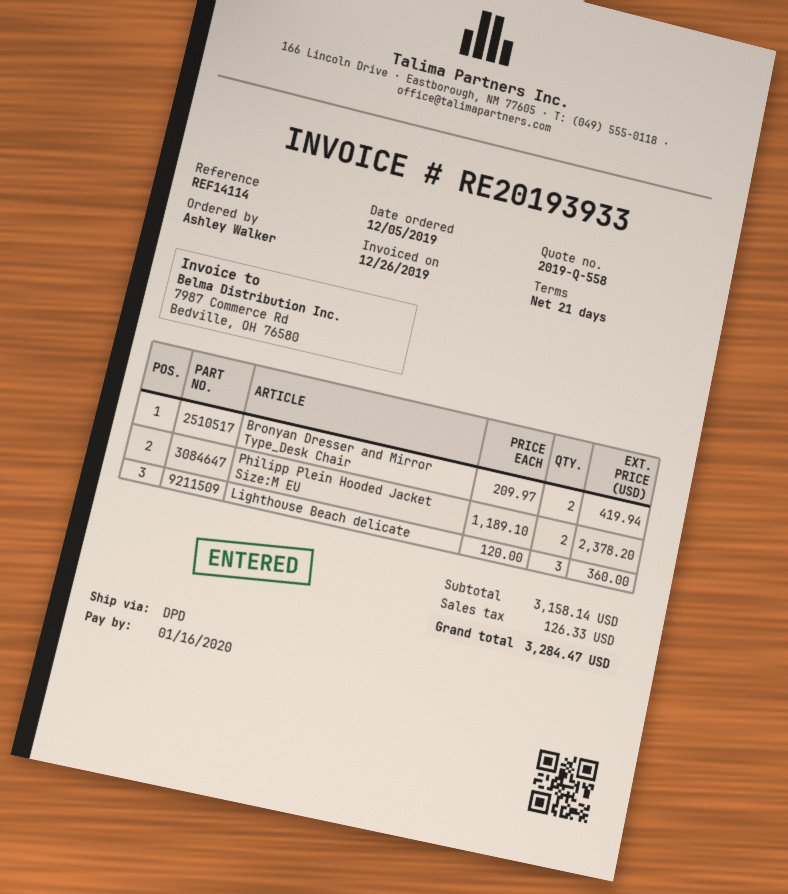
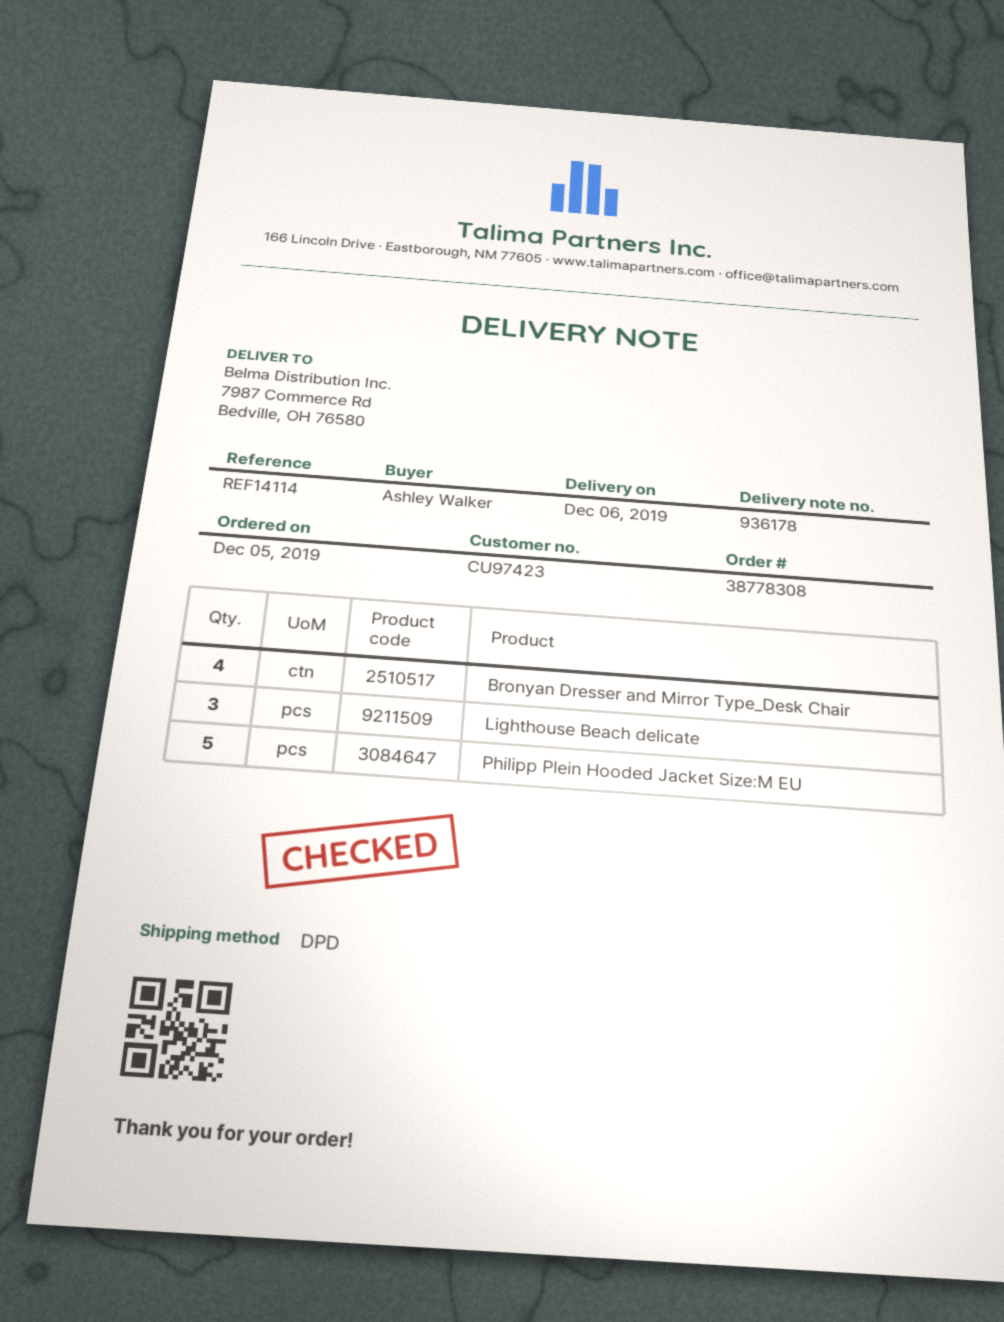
Bronyan Dresser and Mirror Type_Desk Chair: 2 -> 4
Philipp Plein Hooded Jacket Size:M EU: 2 -> 5

